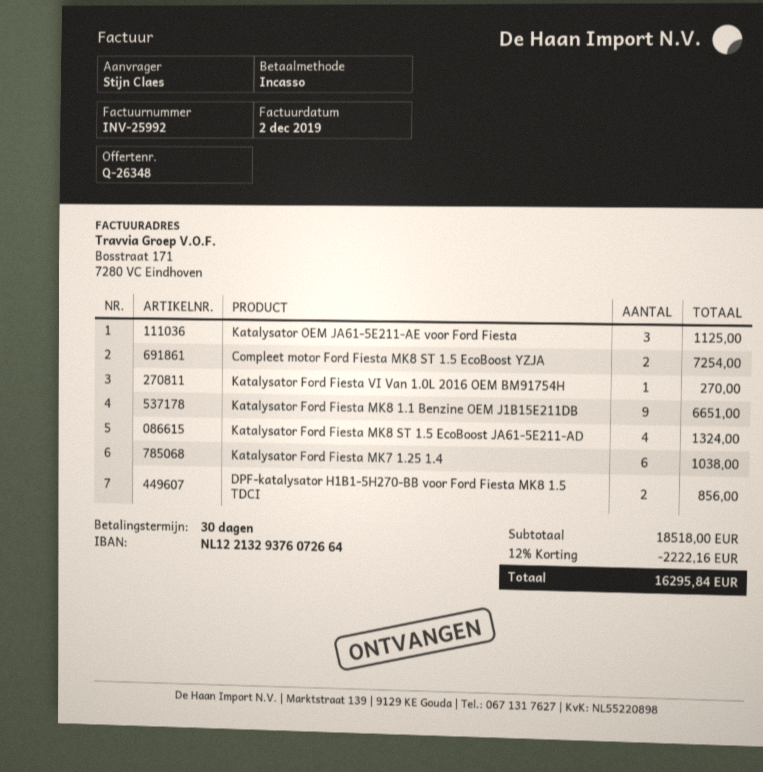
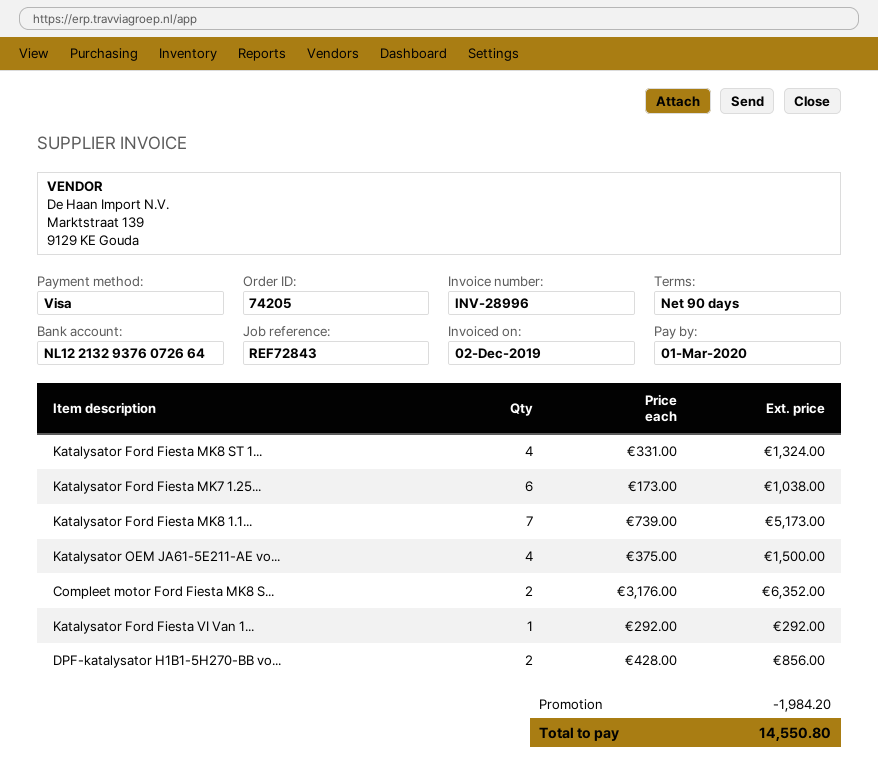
invoice number: INV-25992 -> INV-28996
payment terms: 30 days -> 90 days
payment method: direct debit -> Visa
Katalysator OEM JA61-5E211-AE voor Ford Fiesta: 3 for 1125.00 -> 4 for 1500.00
Compleet motor Ford Fiesta MK8 ST 1.5 EcoBoost YZJA: 2 for 7254.00 -> 2 for 6352.00
Katalysator Ford Fiesta VI Van 1.0L 2016 OEM BM91754H: 1 for 270.00 -> 1 for 292.00
Katalysator Ford Fiesta MK8 1.1 Benzine OEM J1B15E211DB: 9 for 6651.00 -> 7 for 5173.00
discount: 2222.16 -> 1984.20
total: 16295.84 -> 14550.80

